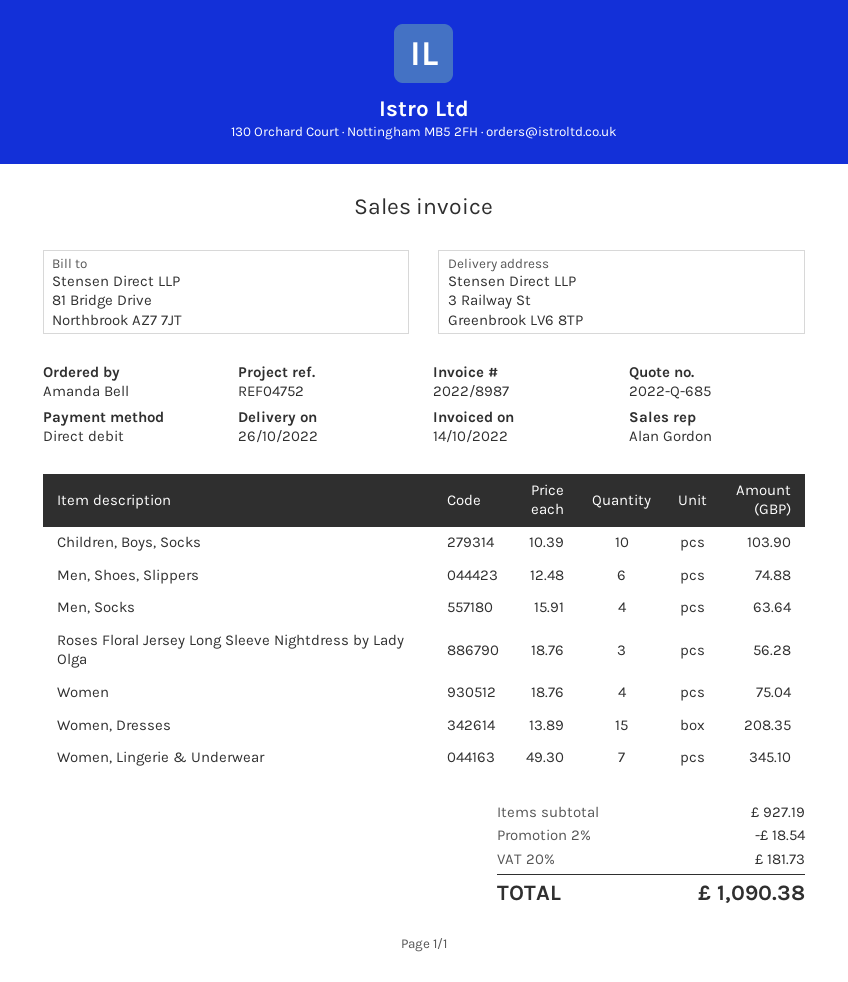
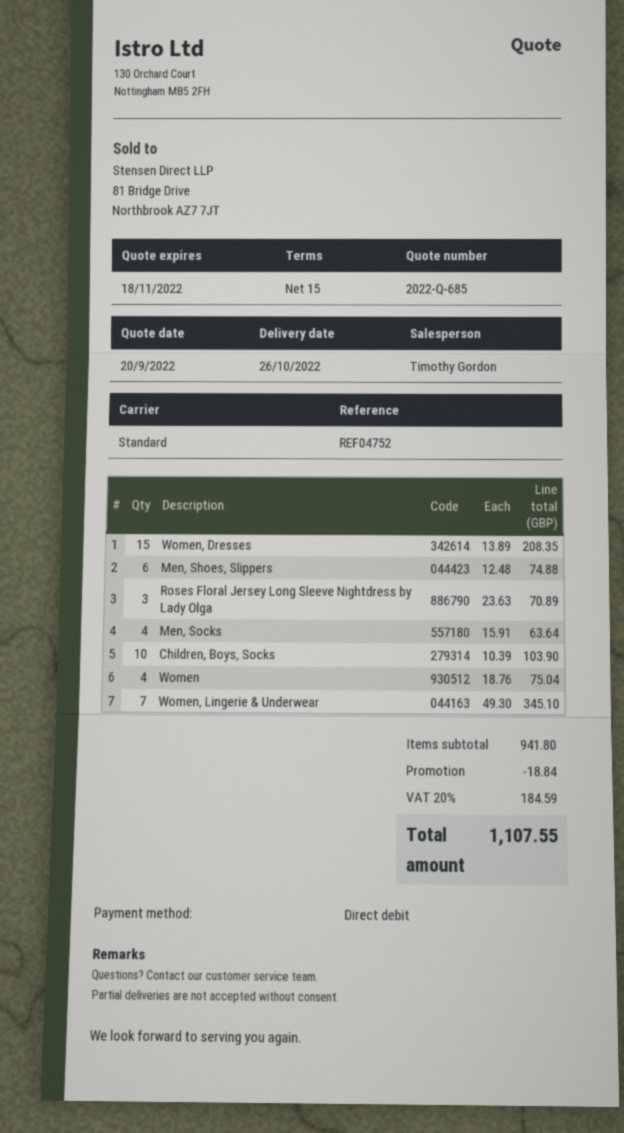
sales rep: Alan Gordon -> Timothy Gordon
Roses Floral Jersey Long Sleeve Nightdress by Lady Olga: 3 x 18.76 = 56.28 -> 3 x 23.63 = 70.89
subtotal: 927.19 -> 941.80
discount: 18.54 -> 18.84
tax: 20% = 181.73 -> 20% = 184.59
total: 1090.38 -> 1107.55

